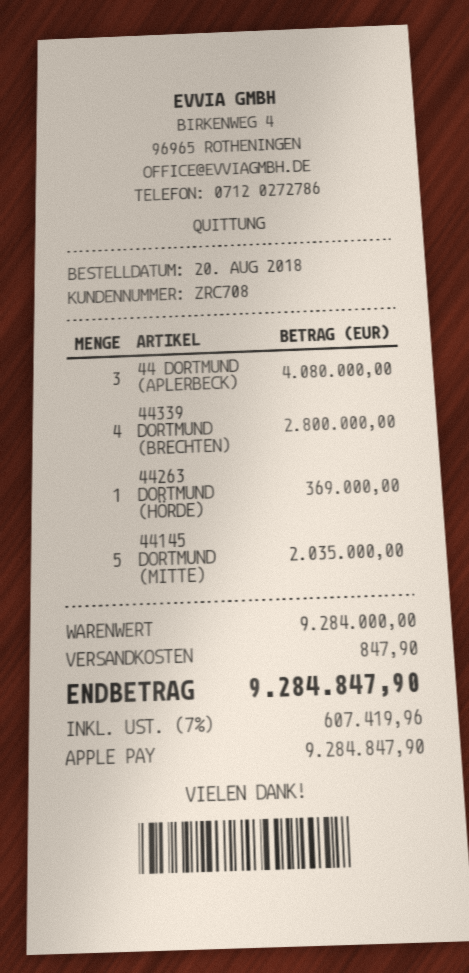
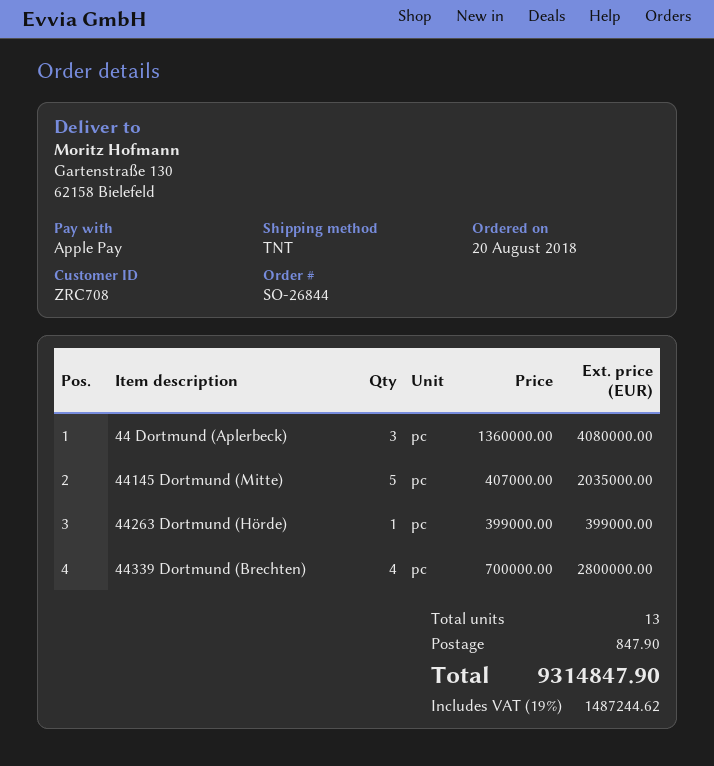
44263 DORTMUND (HÖRDE): 1 for 369000.00 -> 1 for 399000.00
tax: 7% = 607419.96 -> 19% = 1487244.62
total: 9284847.90 -> 9314847.90

